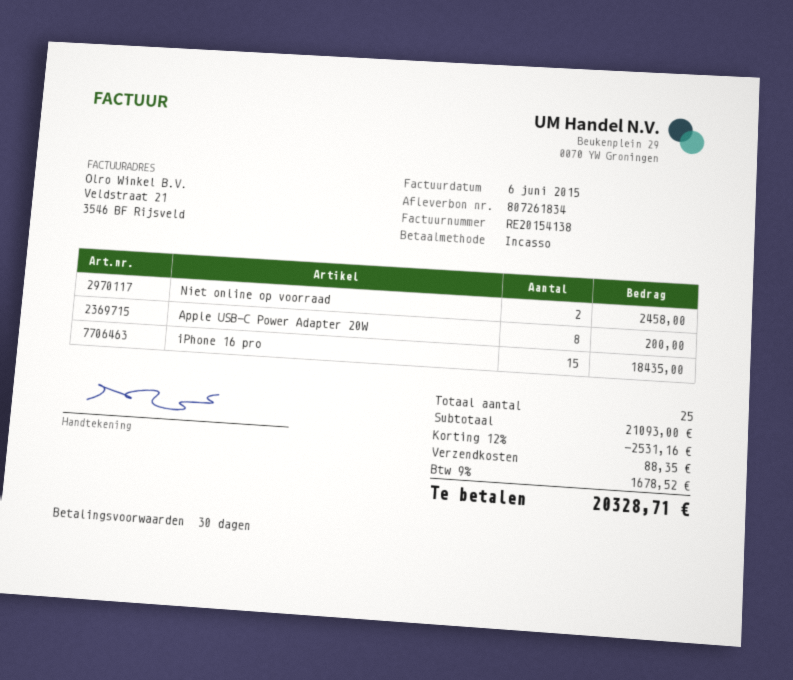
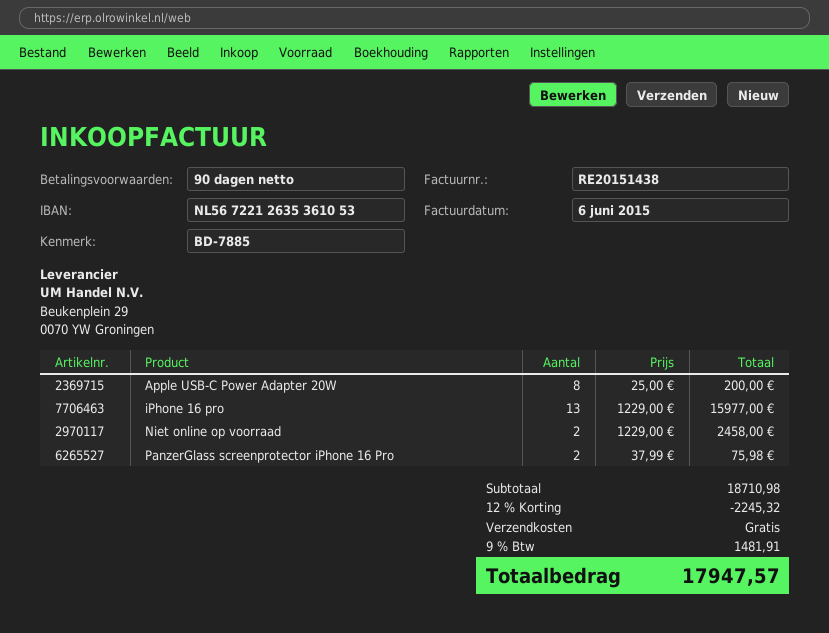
invoice number: RE20154138 -> RE20151438
payment terms: 30 days -> 90 days
iPhone 16 pro: 15 for 18435.00 -> 13 for 15977.00
PanzerGlass screenprotector iPhone 16 Pro: none -> 2 for 75.98
subtotal: 21093.00 -> 18710.98
discount: 12% = 2531.16 -> 12% = 2245.32
shipping: 88.35 -> 0.00
tax: 9% = 1678.52 -> 9% = 1481.91
total: 20328.71 -> 17947.57

